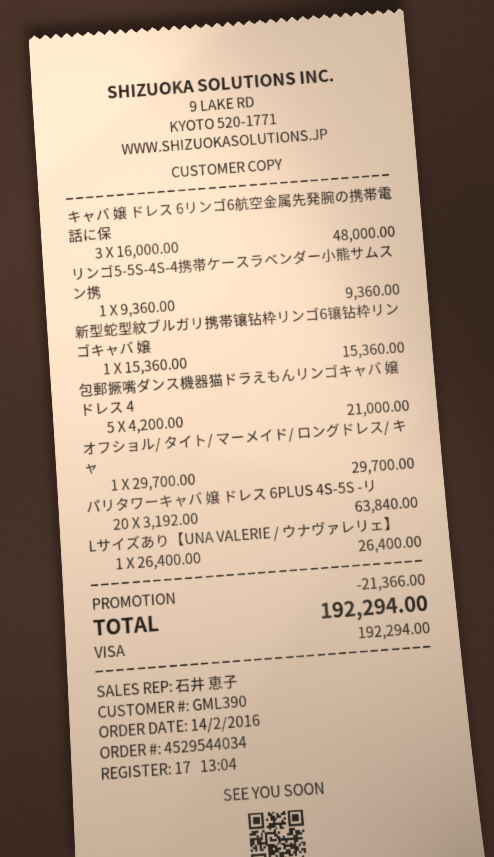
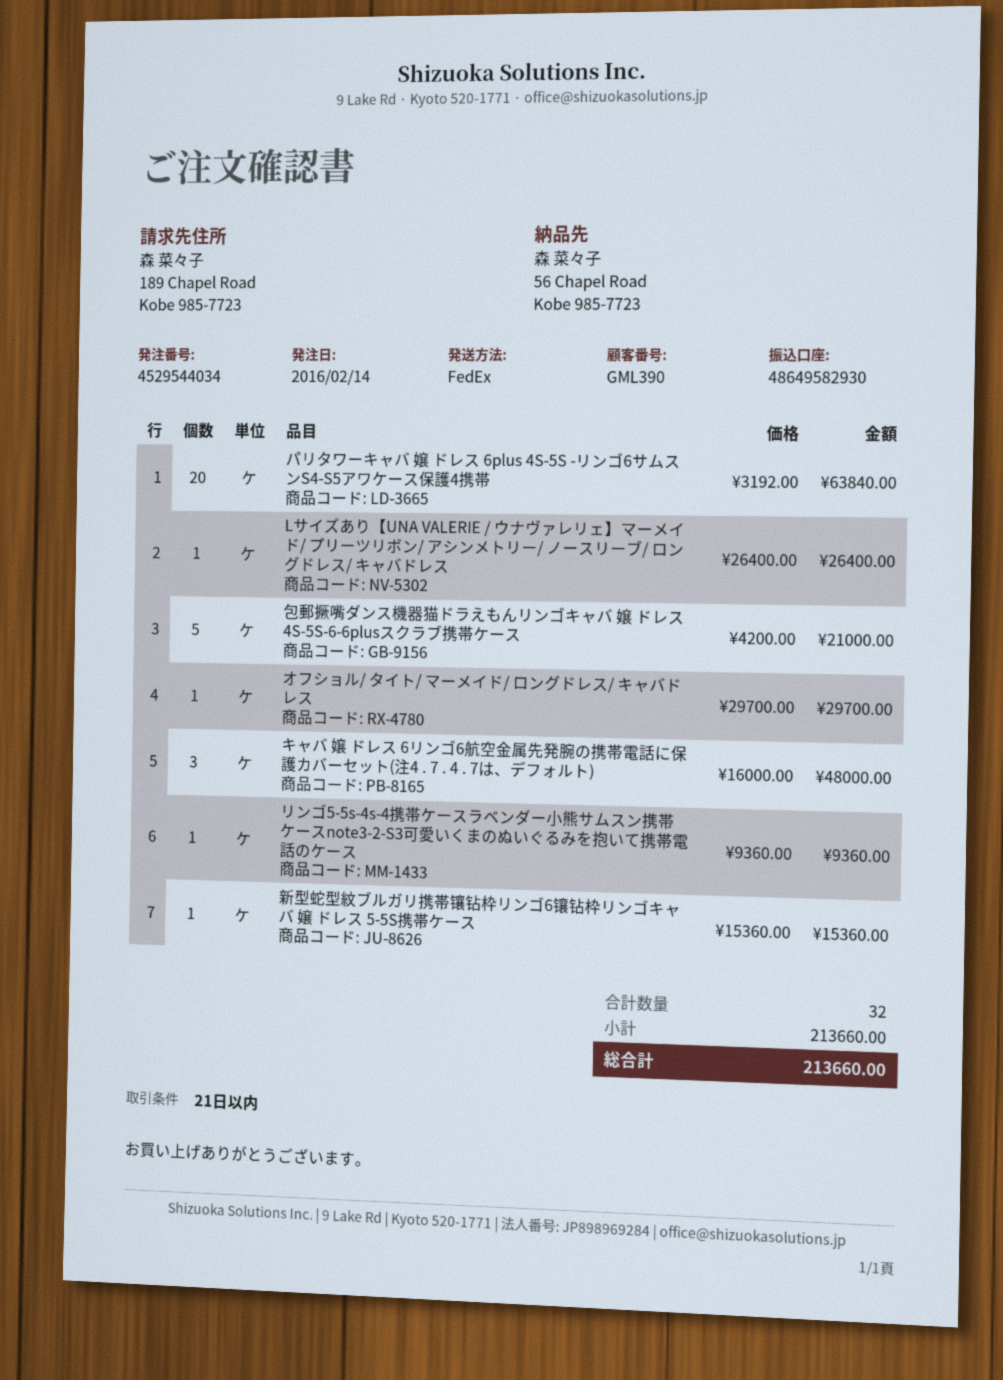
discount: 21366.00 -> none
total: 192294.00 -> 213660.00

